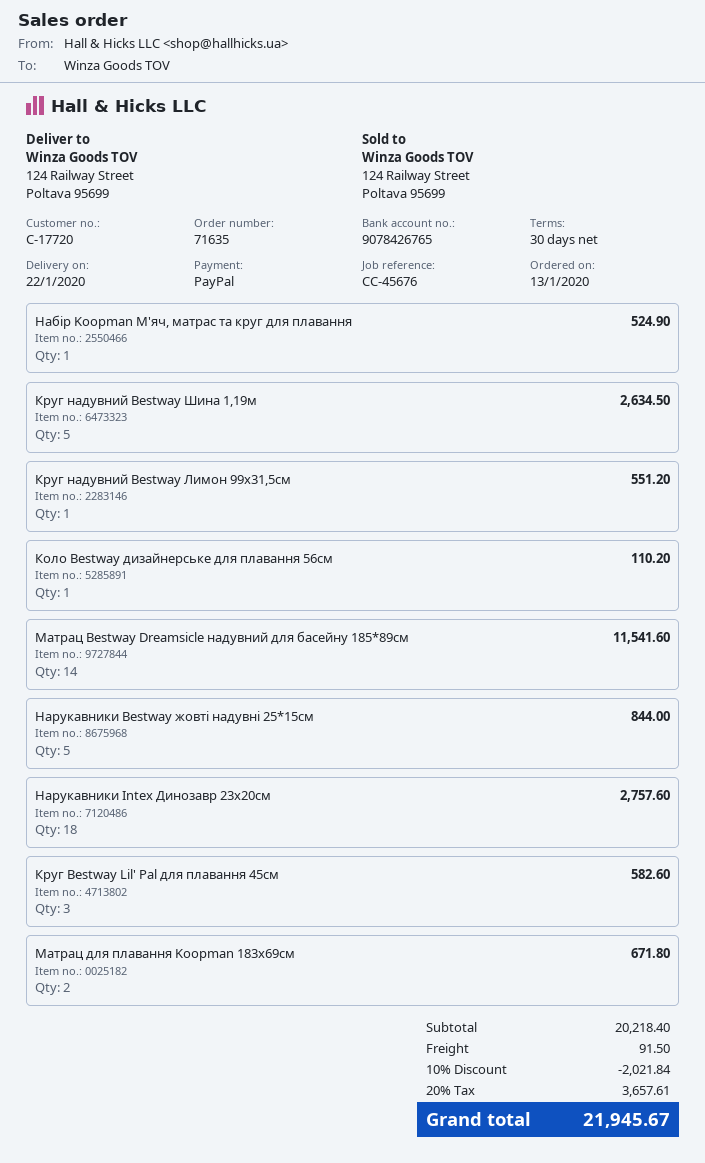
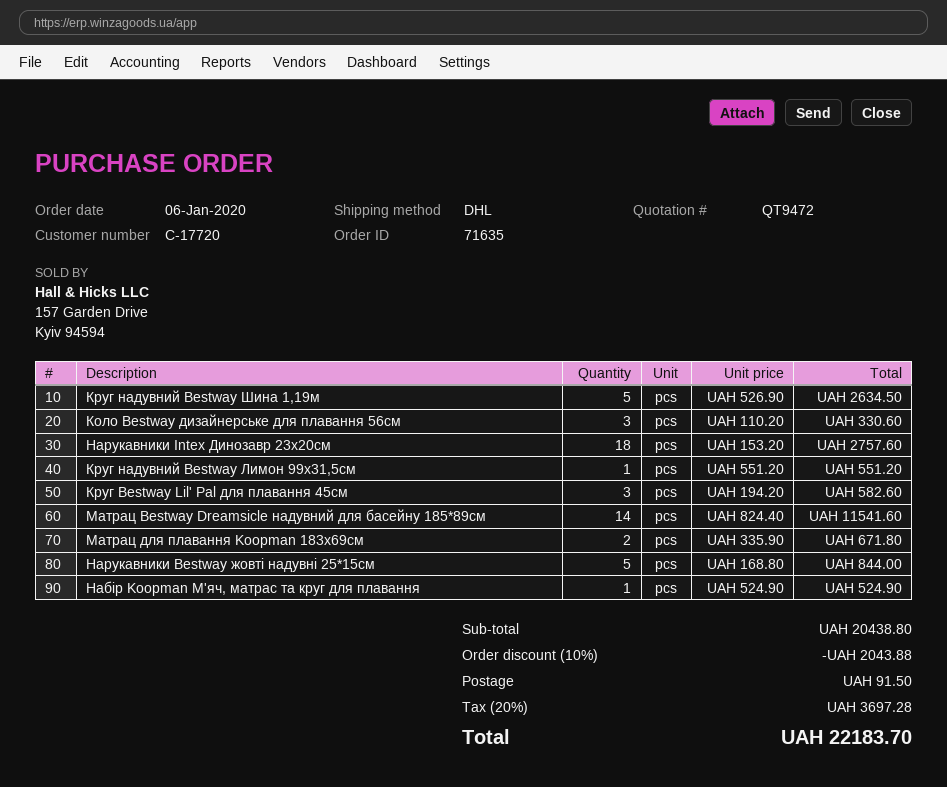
order date: 2020-01-13 -> 2020-01-06
Коло Bestway дизайнерське для плавання 56см: 1 for 110.20 -> 3 for 330.60
subtotal: 20218.40 -> 20438.80
discount: 10% = 2021.84 -> 10% = 2043.88
tax: 20% = 3657.61 -> 20% = 3697.28
total: 21945.67 -> 22183.70

